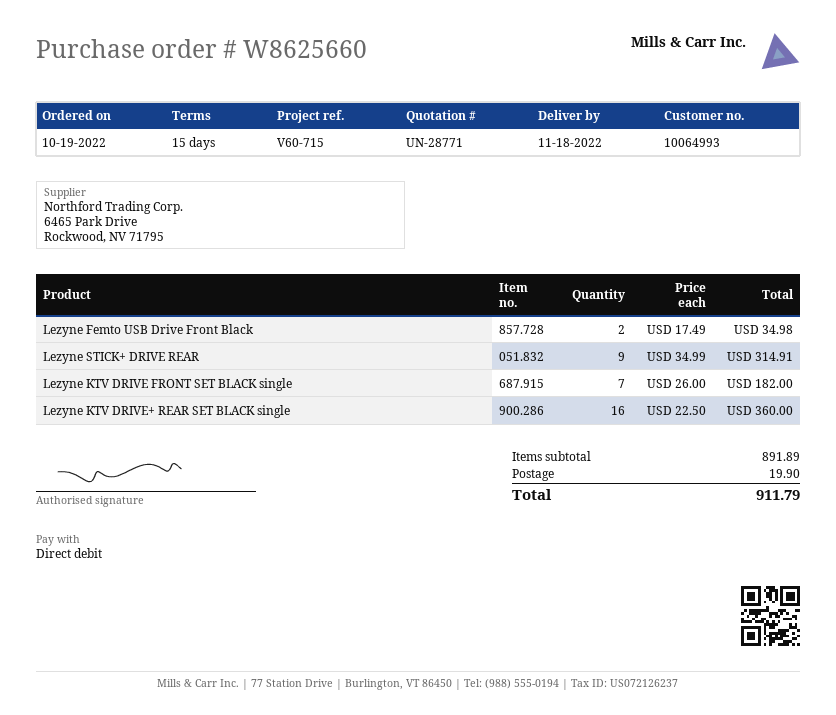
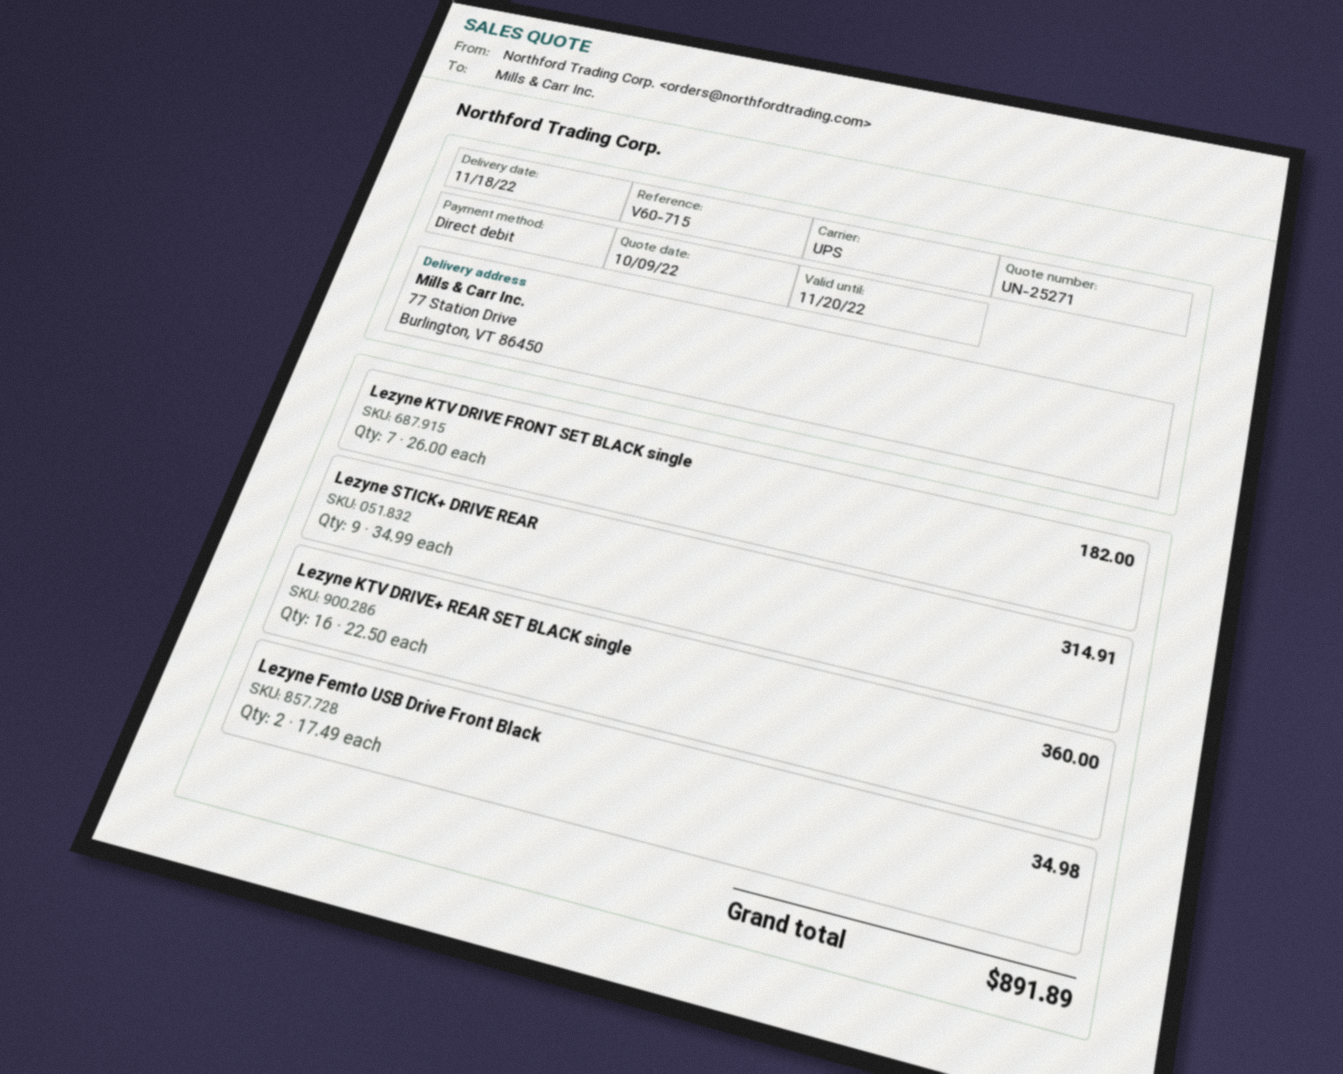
quote number: UN-28771 -> UN-25271
shipping: 19.90 -> none
total: 911.79 -> 891.89

